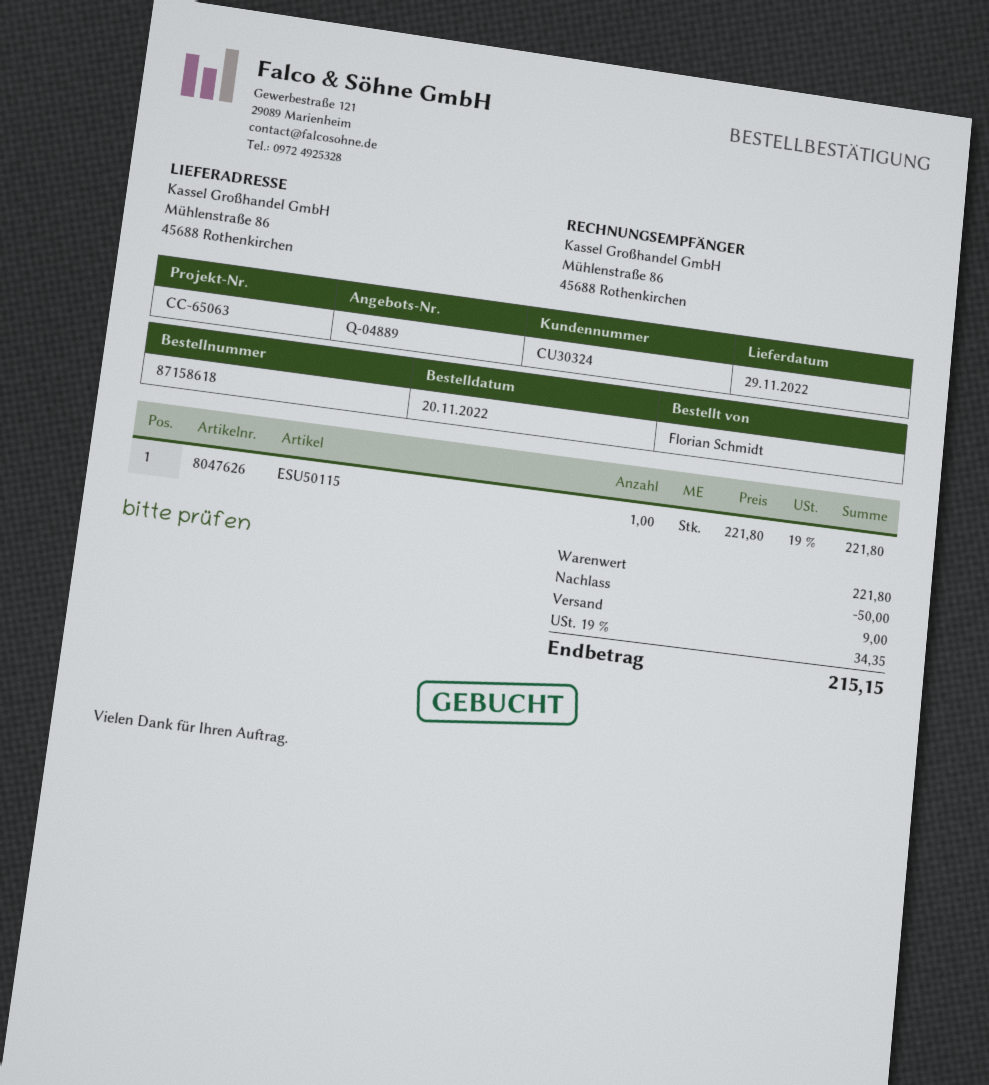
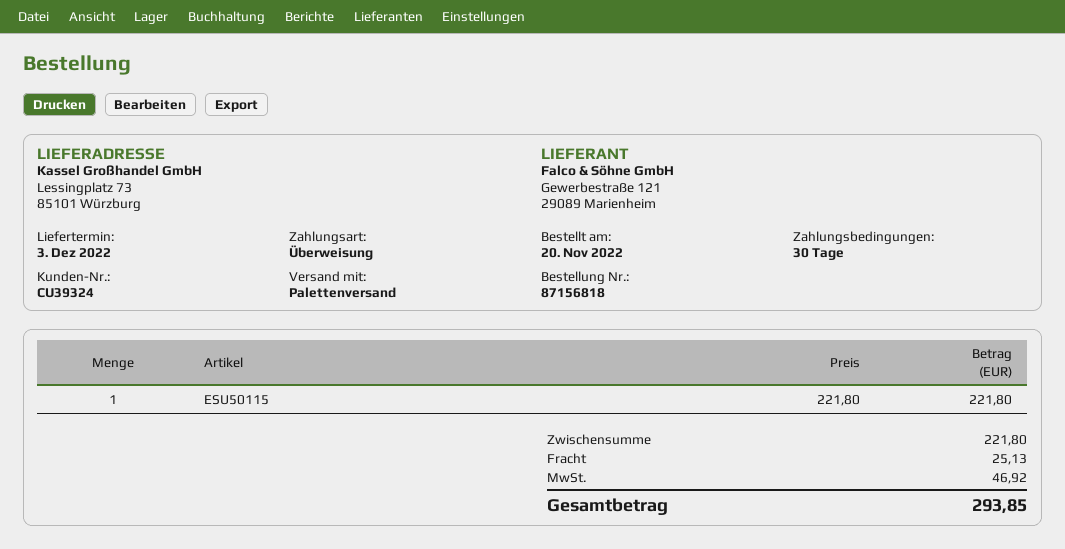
order number: 87158618 -> 87156818
delivery date: 2022-11-29 -> 2022-12-03
customer number: CU30324 -> CU39324
ship to: Mühlenstraße 86, 45688 Rothenkirchen -> Lessingplatz 73, 85101 Würzburg
discount: 50.00 -> none
shipping: 9.00 -> 25.13
tax: 34.35 -> 46.92
total: 215.15 -> 293.85

